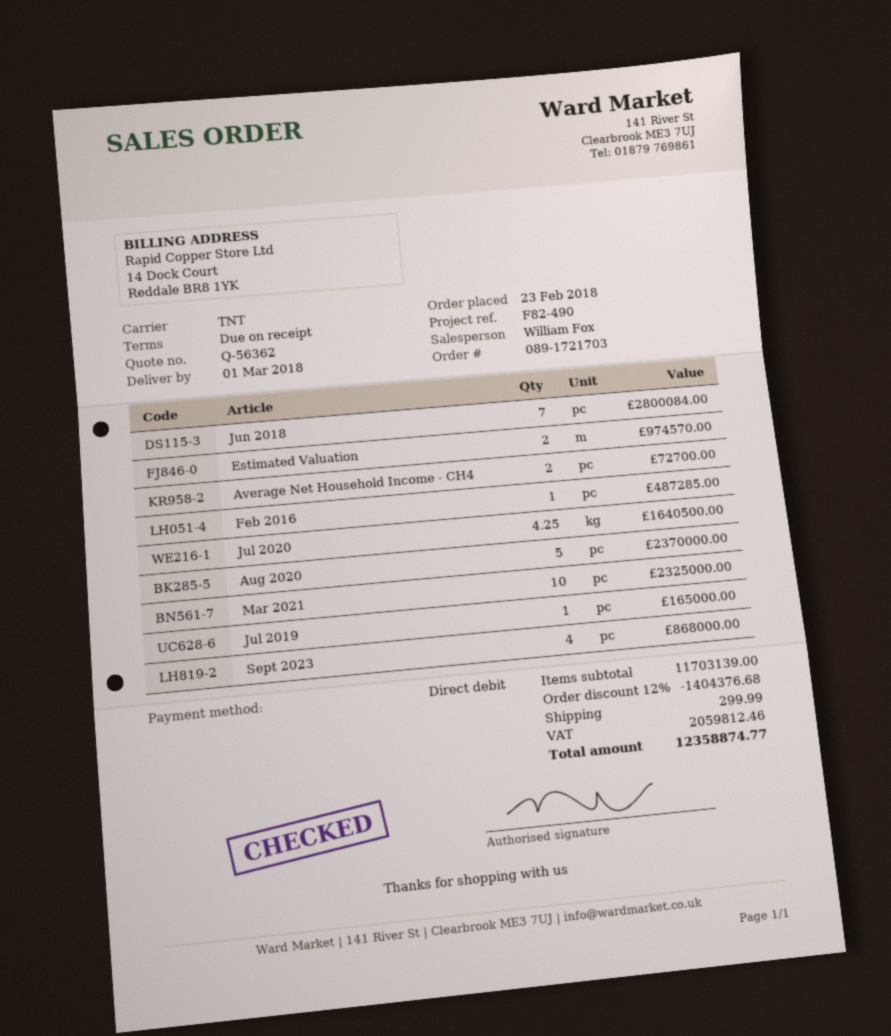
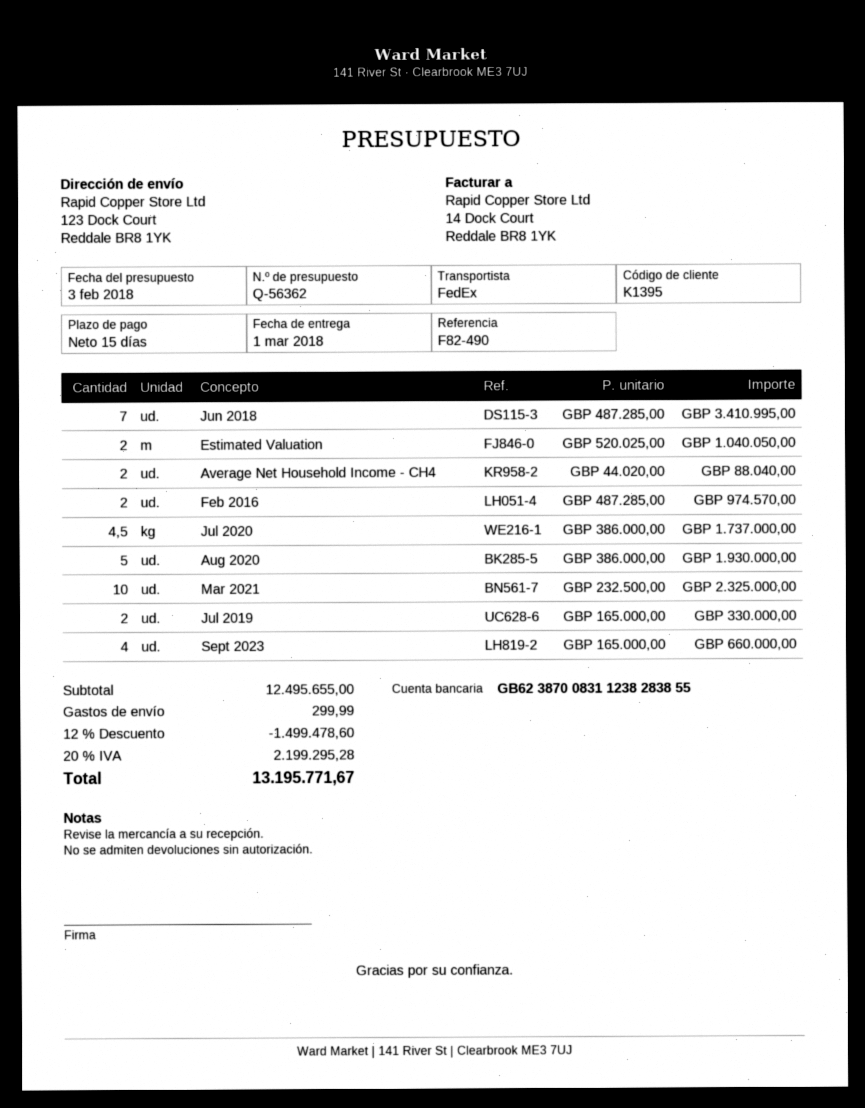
payment terms: on receipt -> 15 days
shipping method: TNT -> FedEx
Jun 2018: 7 for 2800084.00 -> 7 for 3410995.00
Estimated Valuation: 2 for 974570.00 -> 2 for 1040050.00
Average Net Household Income - CH4: 2 for 72700.00 -> 2 for 88040.00
Feb 2016: 1 for 487285.00 -> 2 for 974570.00
Jul 2020: 4.25 for 1640500.00 -> 4.5 for 1737000.00
Aug 2020: 5 for 2370000.00 -> 5 for 1930000.00
Jul 2019: 1 for 165000.00 -> 2 for 330000.00
Sept 2023: 4 for 868000.00 -> 4 for 660000.00
subtotal: 11703139.00 -> 12495655.00
discount: 12% = 1404376.68 -> 12% = 1499478.60
tax: 2059812.46 -> 2199295.28
total: 12358874.77 -> 13195771.67

